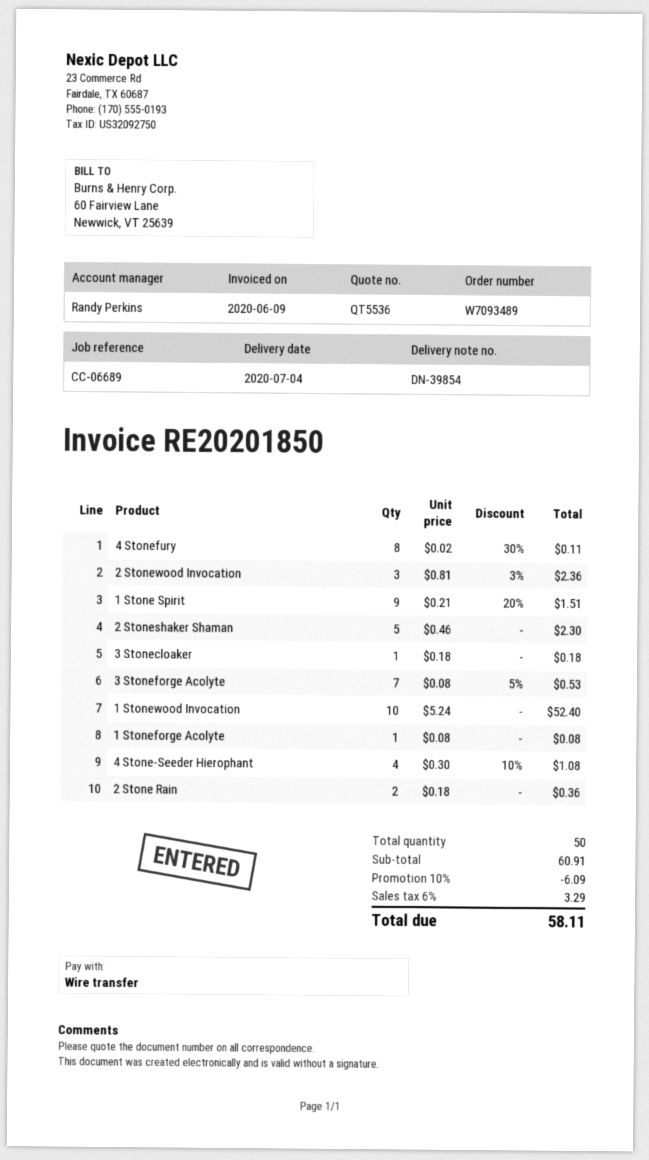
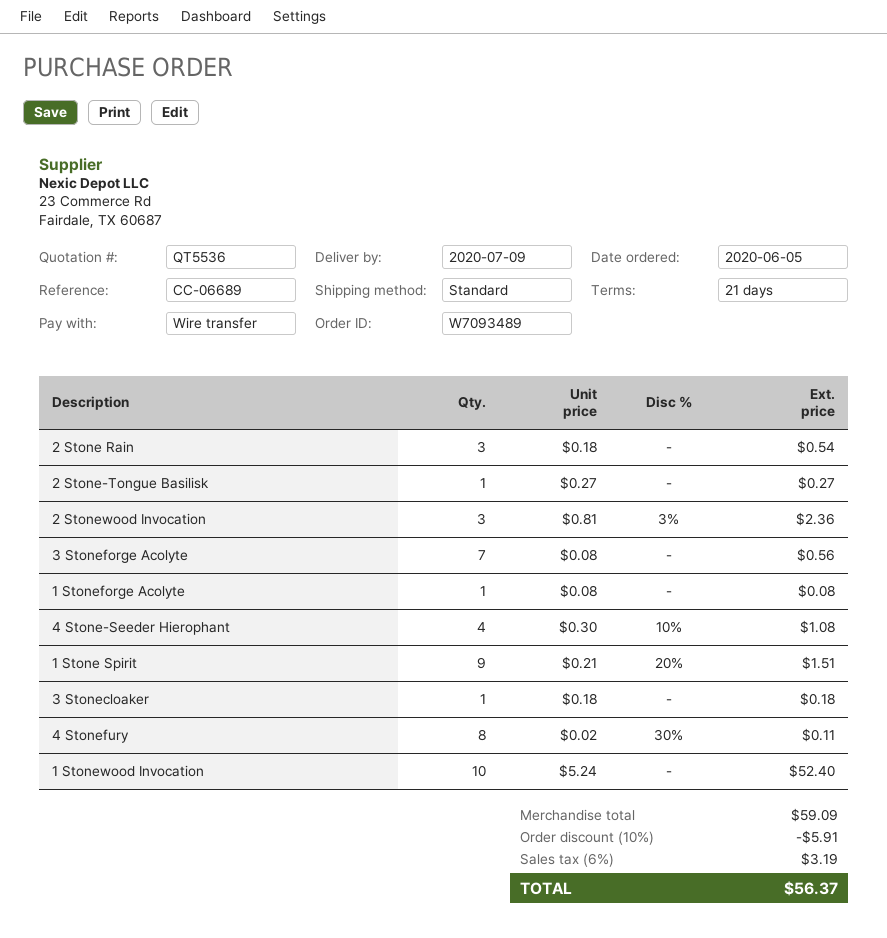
delivery date: 2020-07-04 -> 2020-07-09
2 Stoneshaker Shaman: 5 x 0.46 = 2.30 -> none
3 Stoneforge Acolyte: 7 x 0.08 - 5% = 0.53 -> 7 x 0.08 = 0.56
2 Stone Rain: 2 x 0.18 = 0.36 -> 3 x 0.18 = 0.54
2 Stone-Tongue Basilisk: none -> 1 x 0.27 = 0.27
subtotal: 60.91 -> 59.09
discount: 10% = 6.09 -> 10% = 5.91
tax: 6% = 3.29 -> 6% = 3.19
total: 58.11 -> 56.37

